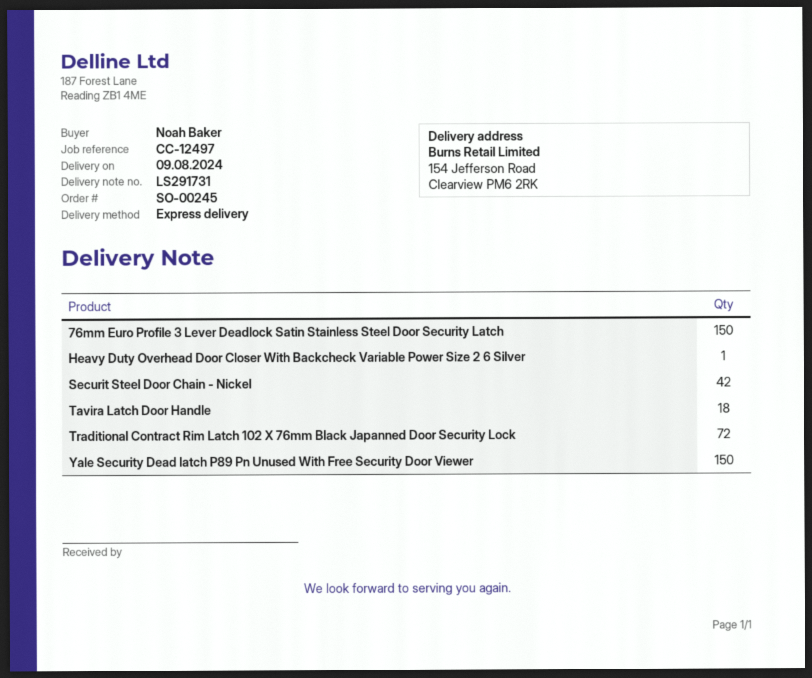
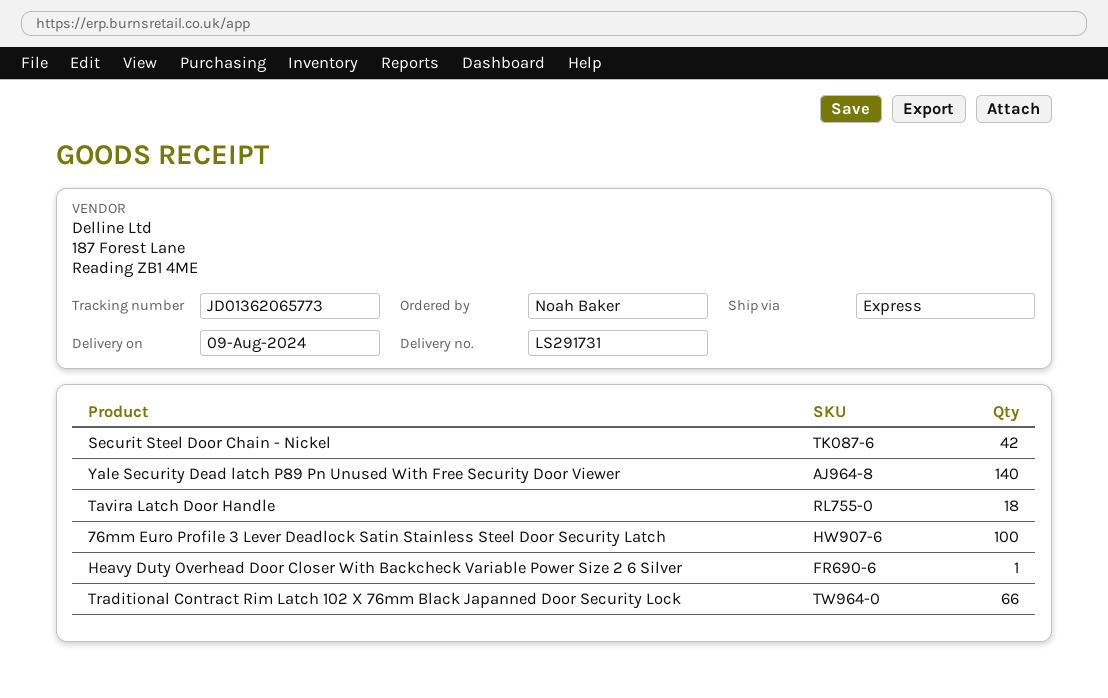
76mm Euro Profile 3 Lever Deadlock Satin Stainless Steel Door Security Latch: 150 -> 100
Traditional Contract Rim Latch 102 X 76mm Black Japanned Door Security Lock: 72 -> 66
Yale Security Dead latch P89 Pn Unused With Free Security Door Viewer: 150 -> 140

